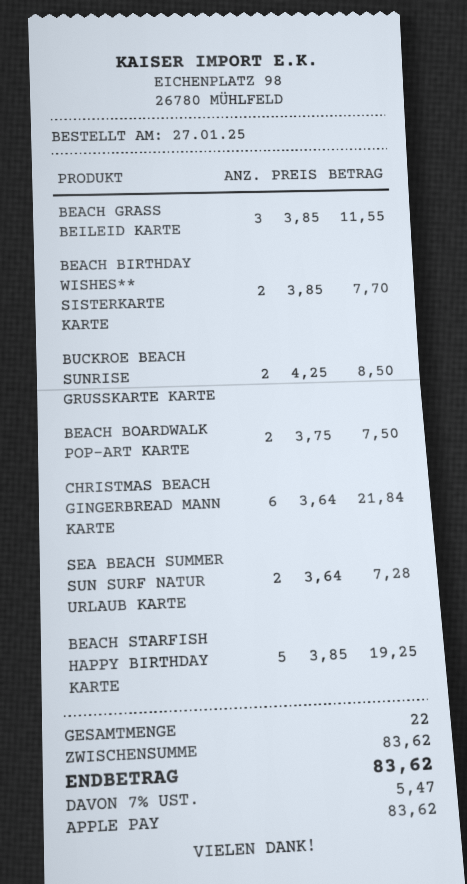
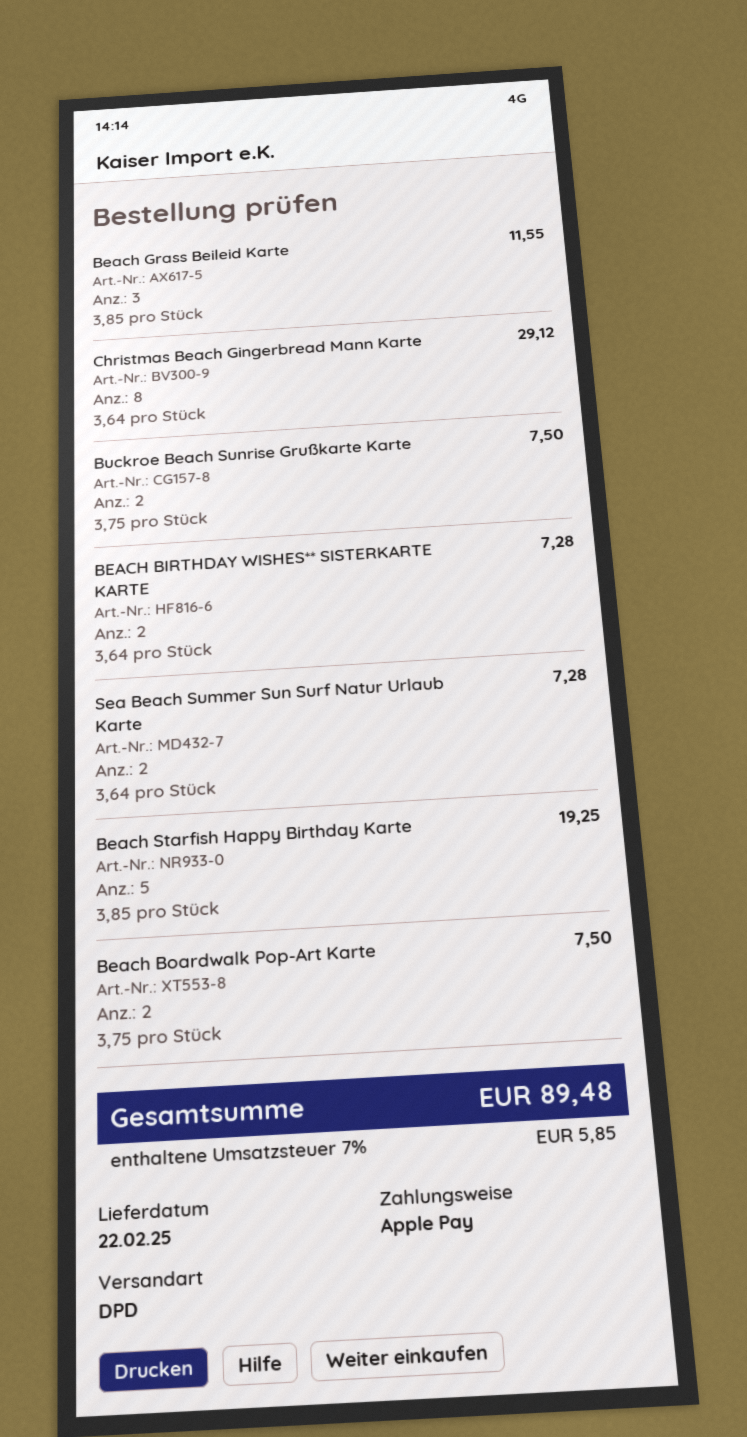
BEACH BIRTHDAY WISHES** SISTERKARTE KARTE: 2 x 3.85 = 7.70 -> 2 x 3.64 = 7.28
BUCKROE BEACH SUNRISE GRUSSKARTE KARTE: 2 x 4.25 = 8.50 -> 2 x 3.75 = 7.50
CHRISTMAS BEACH GINGERBREAD MANN KARTE: 6 x 3.64 = 21.84 -> 8 x 3.64 = 29.12
tax: 7% = 5.47 -> 7% = 5.85
total: 83.62 -> 89.48

